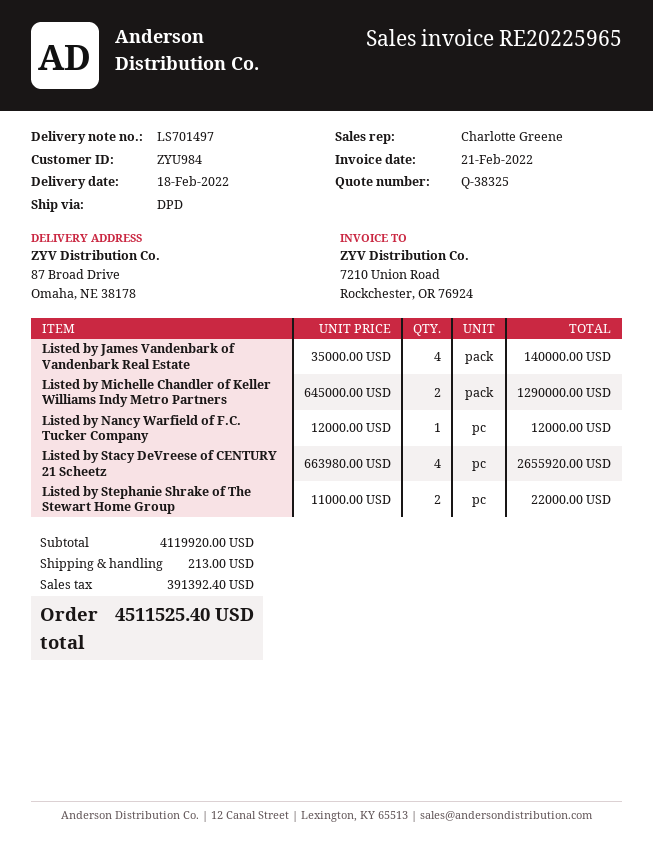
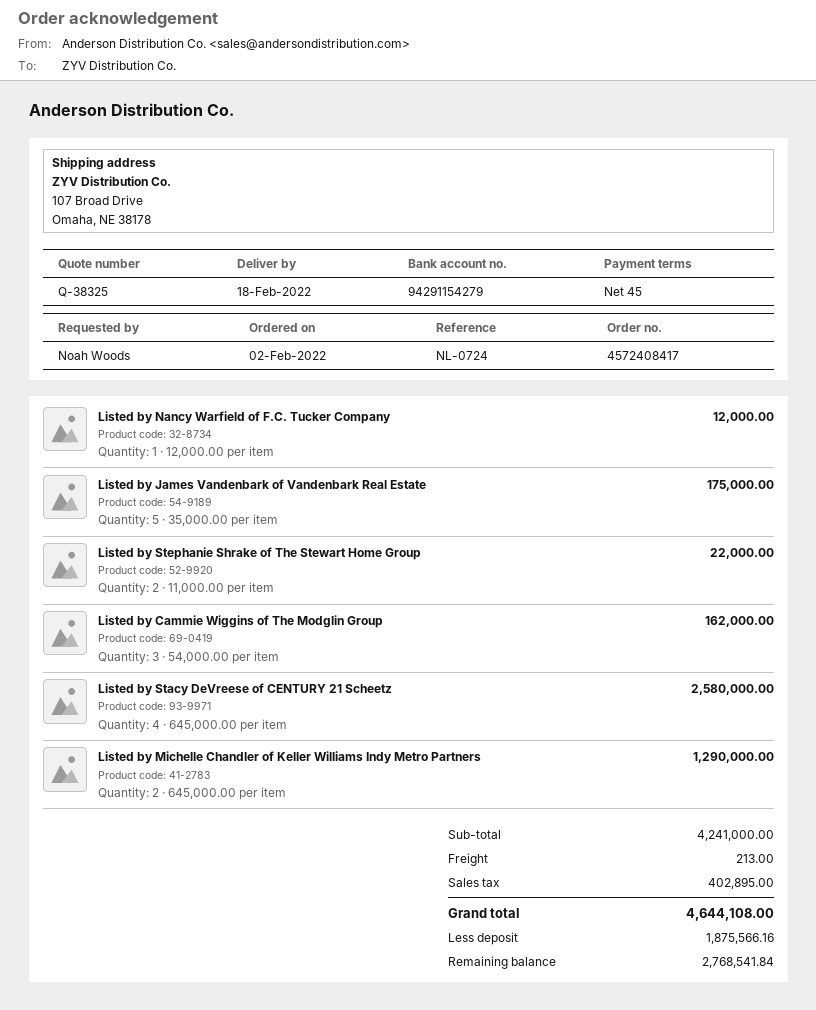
ship to: 87 Broad Drive, Omaha, NE 38178 -> 107 Broad Drive, Omaha, NE 38178
Listed by James Vandenbark of Vandenbark Real Estate: 4 x 35000.00 = 140000.00 -> 5 x 35000.00 = 175000.00
Listed by Stacy DeVreese of CENTURY 21 Scheetz: 4 x 663980.00 = 2655920.00 -> 4 x 645000.00 = 2580000.00
Listed by Cammie Wiggins of The Modglin Group: none -> 3 x 54000.00 = 162000.00
subtotal: 4119920.00 -> 4241000.00
tax: 391392.40 -> 402895.00
total: 4511525.40 -> 4644108.00

